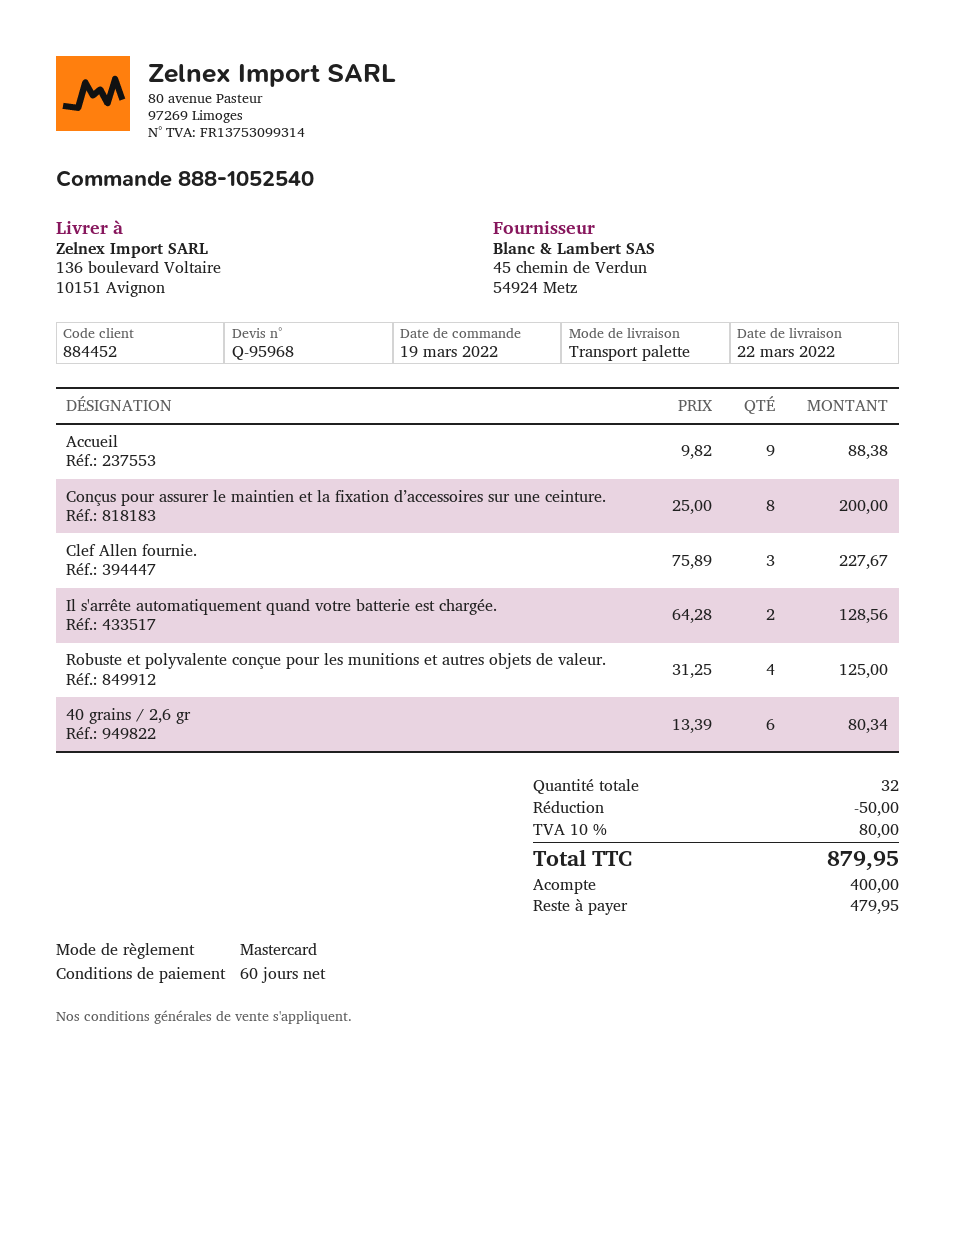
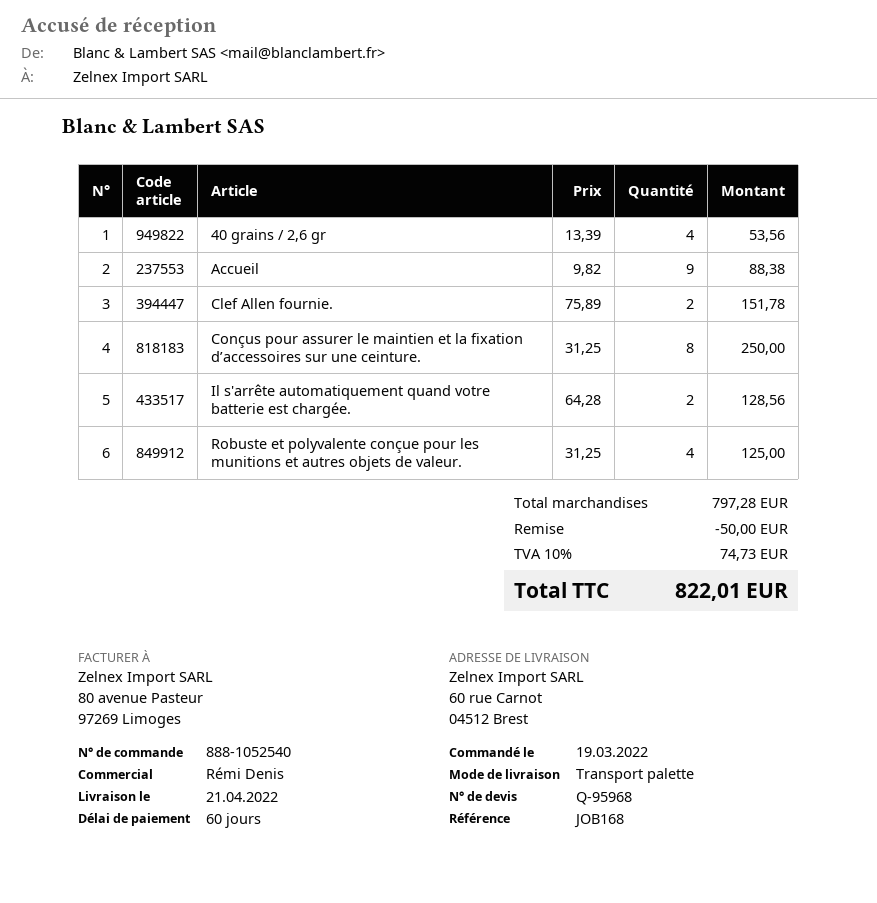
delivery date: 2022-03-22 -> 2022-04-21
ship to: 136 boulevard Voltaire, 10151 Avignon -> 60 rue Carnot, 04512 Brest
Conçus pour assurer le maintien et la fixation d’accessoires sur une ceinture.: 8 x 25.00 = 200.00 -> 8 x 31.25 = 250.00
Clef Allen fournie.: 3 x 75.89 = 227.67 -> 2 x 75.89 = 151.78
40 grains / 2,6 gr: 6 x 13.39 = 80.34 -> 4 x 13.39 = 53.56
tax: 10% = 80.00 -> 10% = 74.73
total: 879.95 -> 822.01

